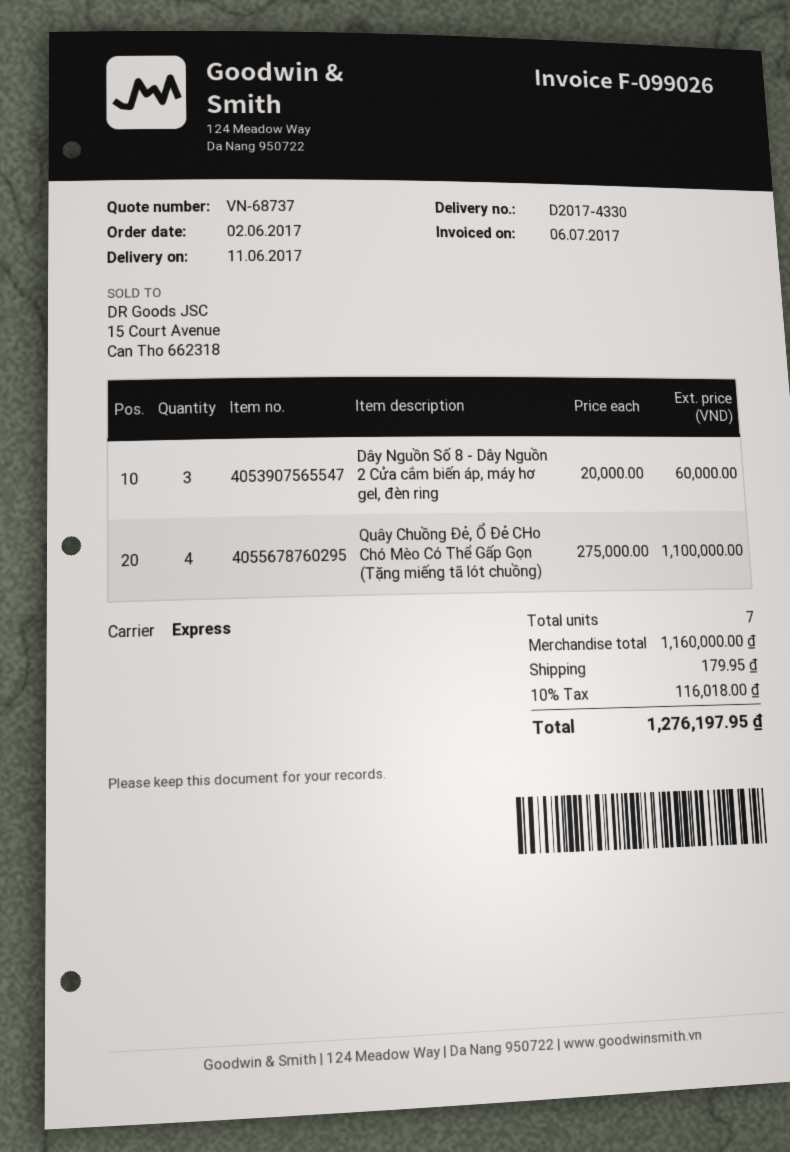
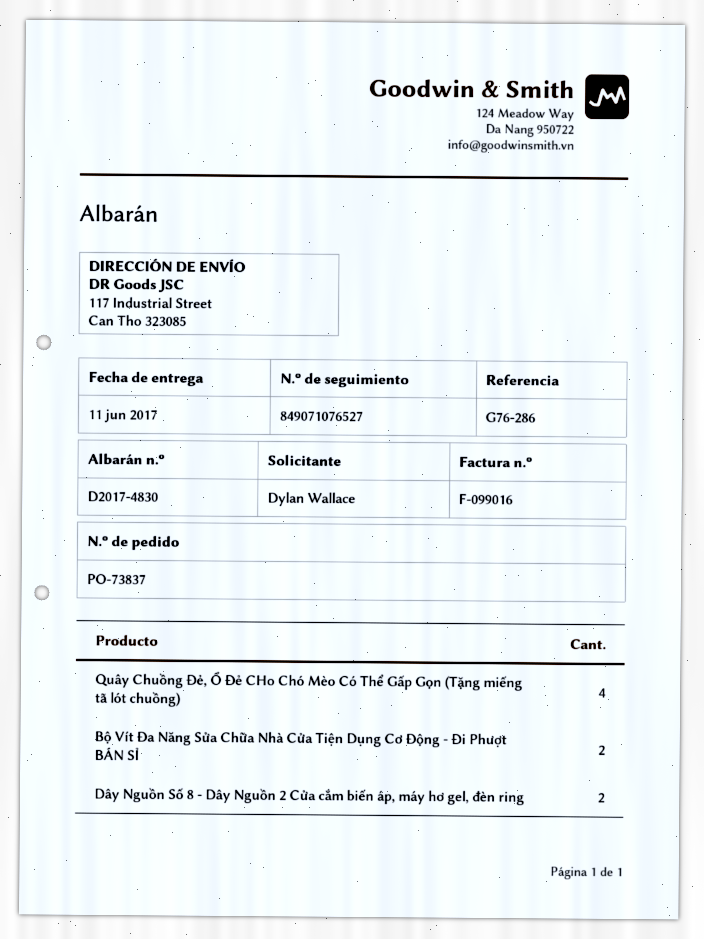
delivery note number: D2017-4330 -> D2017-4830
invoice number: F-099026 -> F-099016
Dây Nguồn Số 8 - Dây Nguồn 2 Cửa cắm biến áp, máy hơ gel, đèn ring: 3 -> 2
Bộ Vít Đa Năng Sửa Chữa Nhà Cửa Tiện Dụng Cơ Động - Đi Phượt BÁN SỈ: none -> 2

